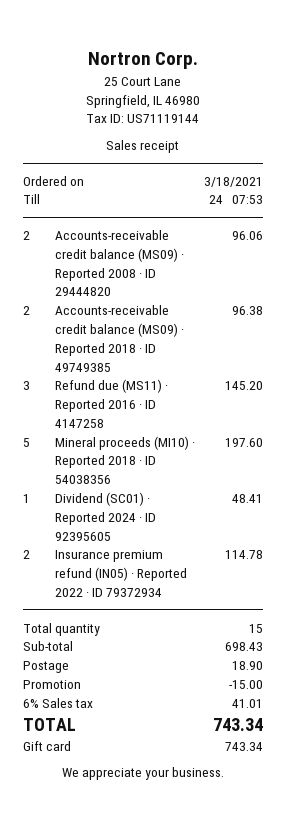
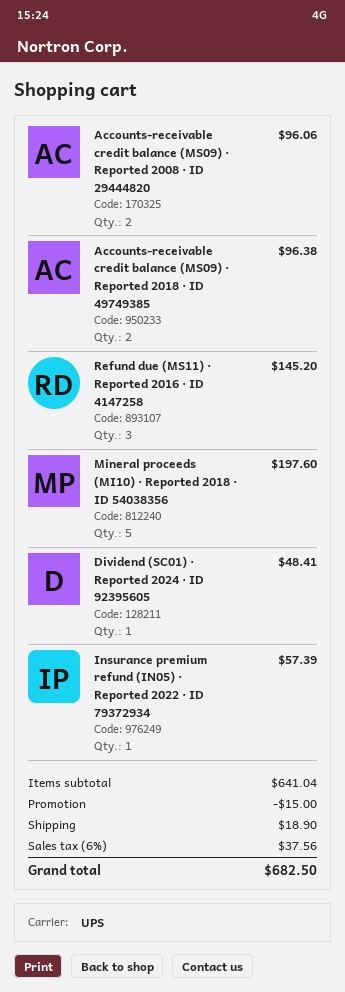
Insurance premium refund (IN05) · Reported 2022 · ID 79372934: 2 for 114.78 -> 1 for 57.39
subtotal: 698.43 -> 641.04
tax: 6% = 41.01 -> 6% = 37.56
total: 743.34 -> 682.50

